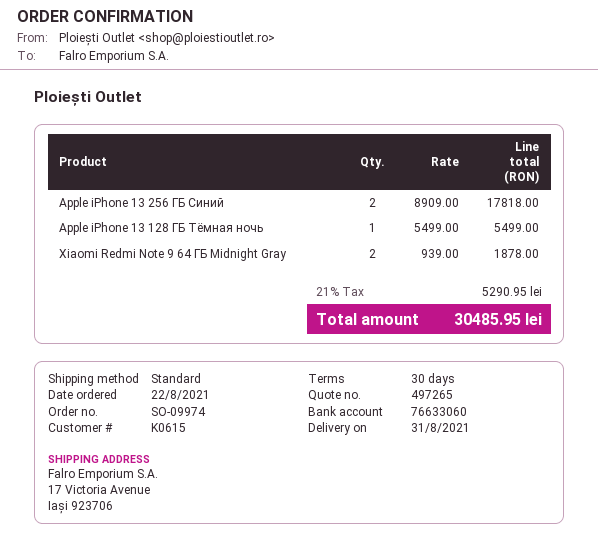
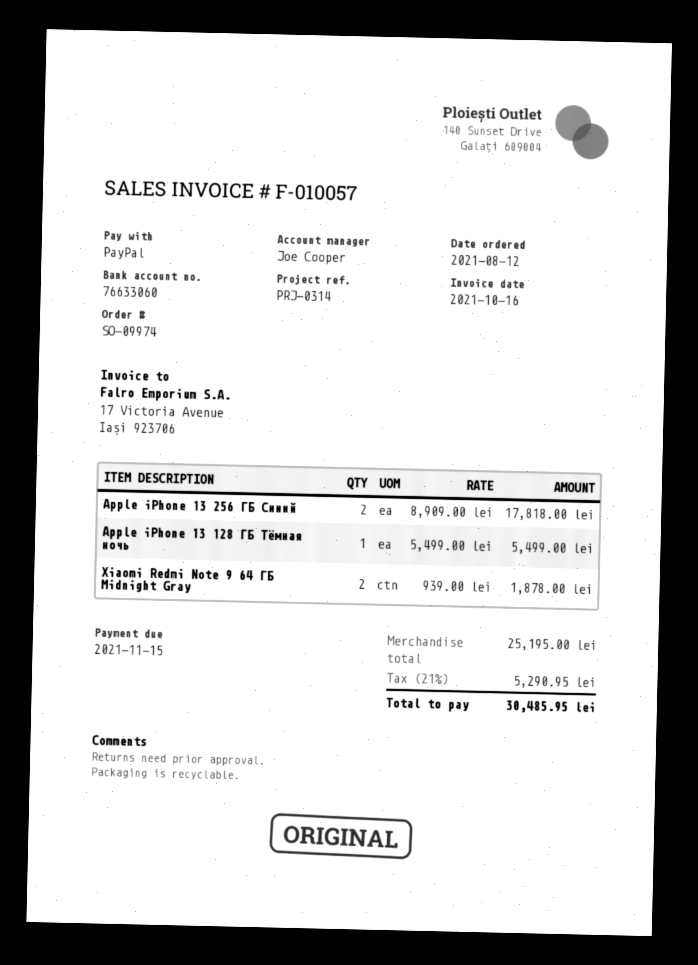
order date: 2021-08-22 -> 2021-08-12

